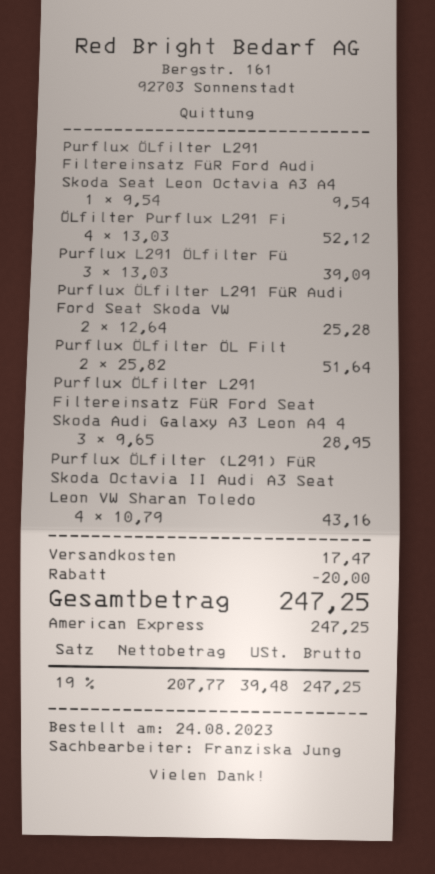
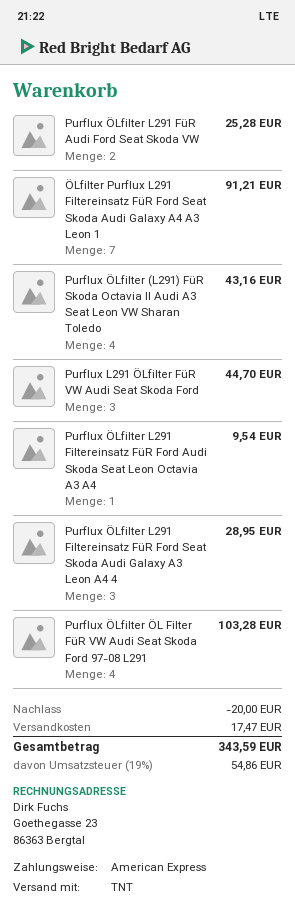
ÖLfilter Purflux L291 Fi: 4 for 52.12 -> 7 for 91.21
Purflux L291 ÖLfilter Fü: 3 for 39.09 -> 3 for 44.70
Purflux ÖLfilter ÖL Filt: 2 for 51.64 -> 4 for 103.28
tax: 19% = 39.48 -> 19% = 54.86
total: 247.25 -> 343.59

